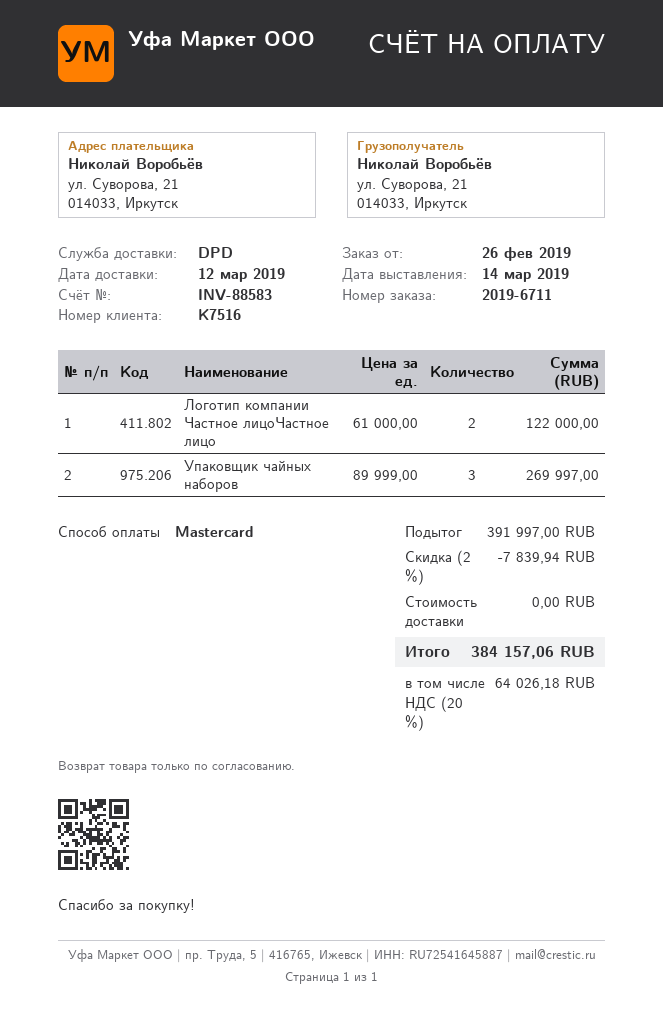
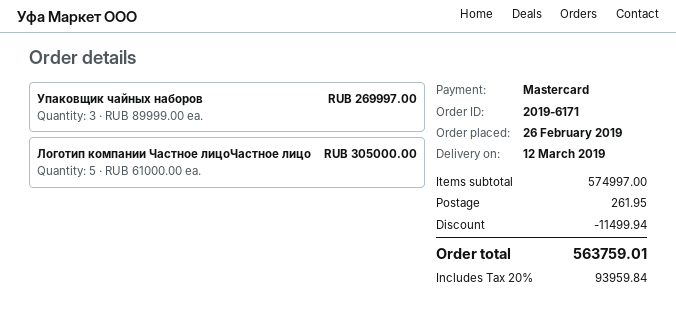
order number: 2019-6711 -> 2019-6171
Логотип компании Частное лицоЧастное лицо: 2 x 61000.00 = 122000.00 -> 5 x 61000.00 = 305000.00
subtotal: 391997.00 -> 574997.00
discount: 7839.94 -> 11499.94
shipping: 0.00 -> 261.95
tax: 20% = 64026.18 -> 20% = 93959.84
total: 384157.06 -> 563759.01

